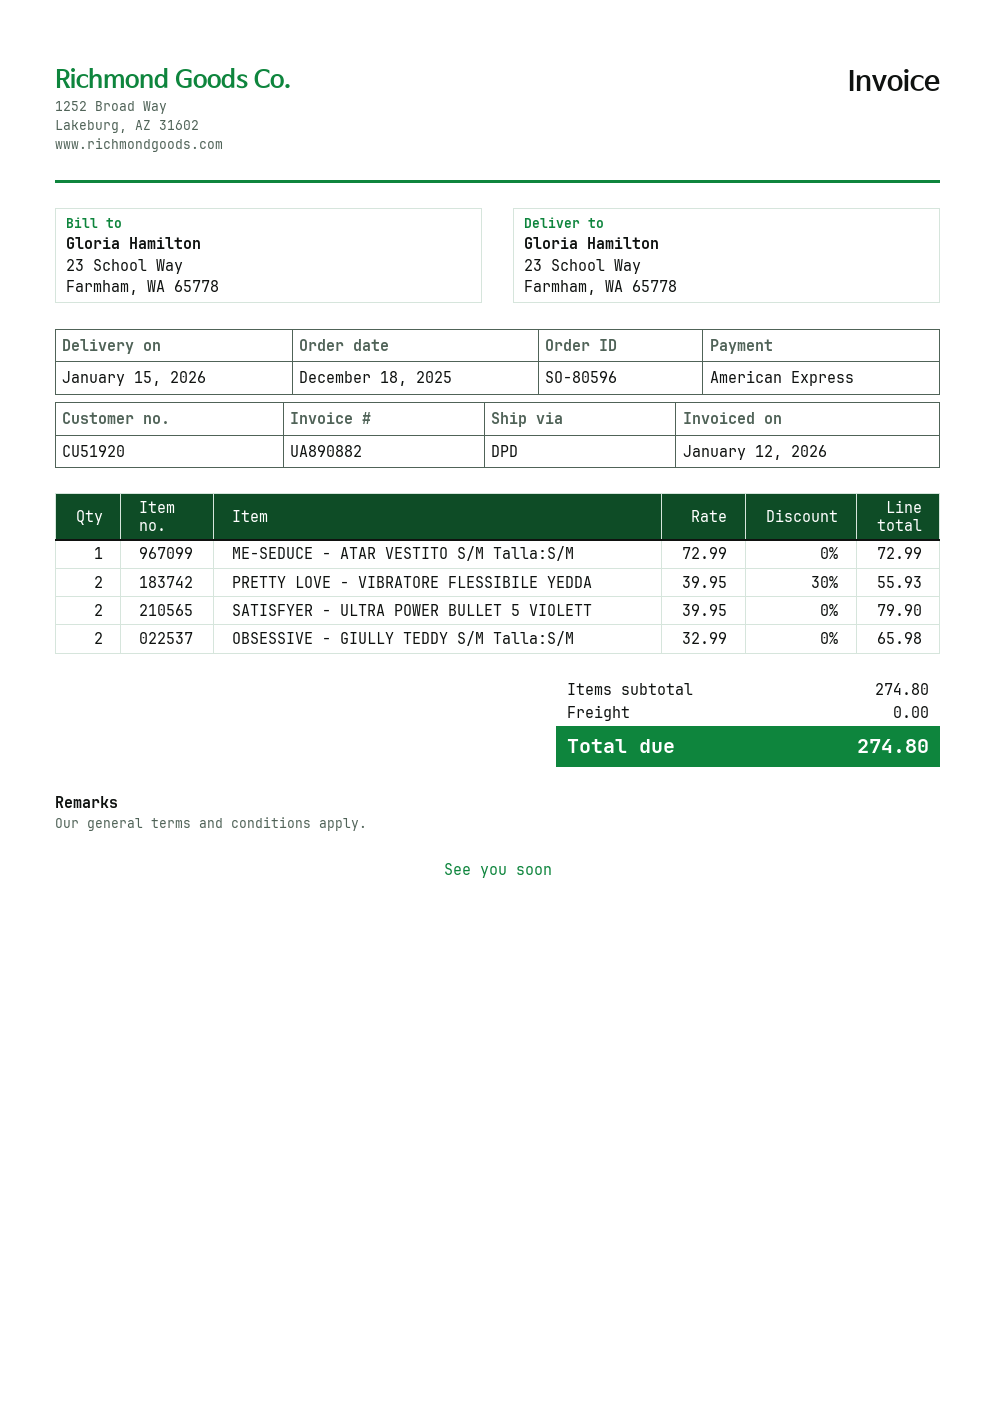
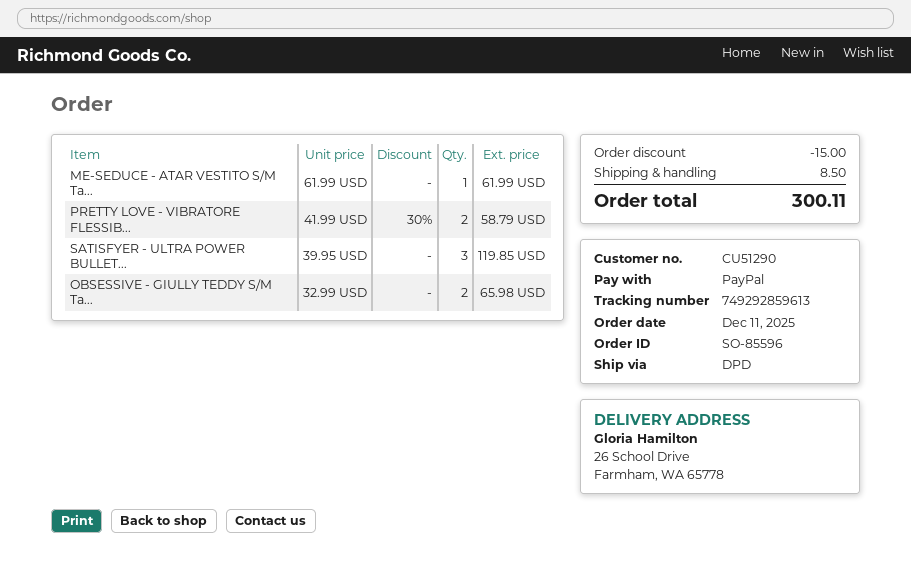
order number: SO-80596 -> SO-85596
order date: 2025-12-18 -> 2025-12-11
customer number: CU51920 -> CU51290
payment method: American Express -> PayPal
ship to: 23 School Way, Farmham, WA 65778 -> 26 School Drive, Farmham, WA 65778
ME-SEDUCE - ATAR VESTITO S/M Talla:S/M: 1 x 72.99 = 72.99 -> 1 x 61.99 = 61.99
PRETTY LOVE - VIBRATORE FLESSIBILE YEDDA: 2 x 39.95 - 30% = 55.93 -> 2 x 41.99 - 30% = 58.79
SATISFYER - ULTRA POWER BULLET 5 VIOLETT: 2 x 39.95 = 79.90 -> 3 x 39.95 = 119.85
discount: none -> 15.00
shipping: 0.00 -> 8.50
total: 274.80 -> 300.11

